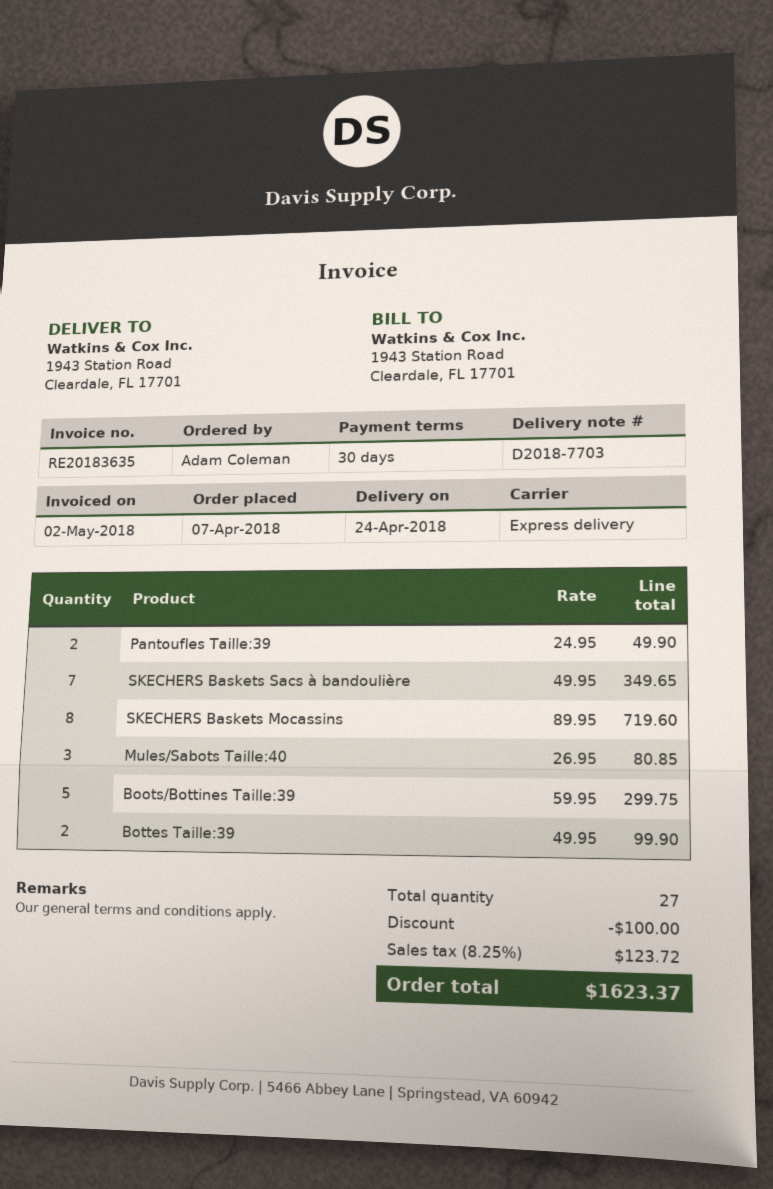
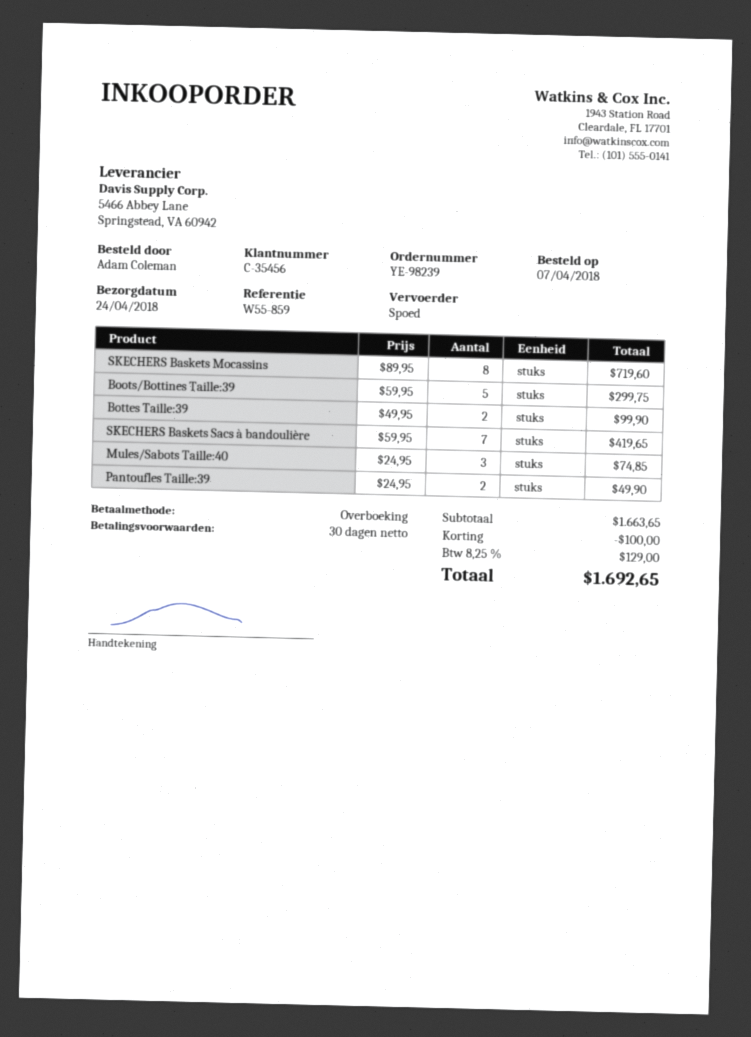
SKECHERS Baskets Sacs à bandoulière: 7 x 49.95 = 349.65 -> 7 x 59.95 = 419.65
Mules/Sabots Taille:40: 3 x 26.95 = 80.85 -> 3 x 24.95 = 74.85
tax: 8.25% = 123.72 -> 8.25% = 129.00
total: 1623.37 -> 1692.65

